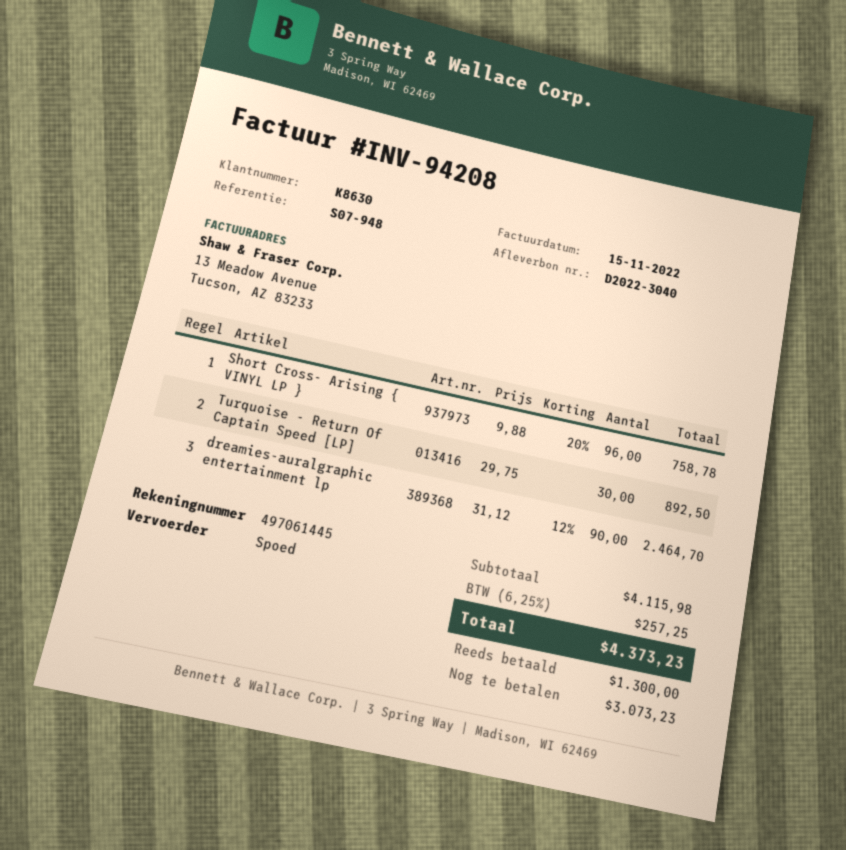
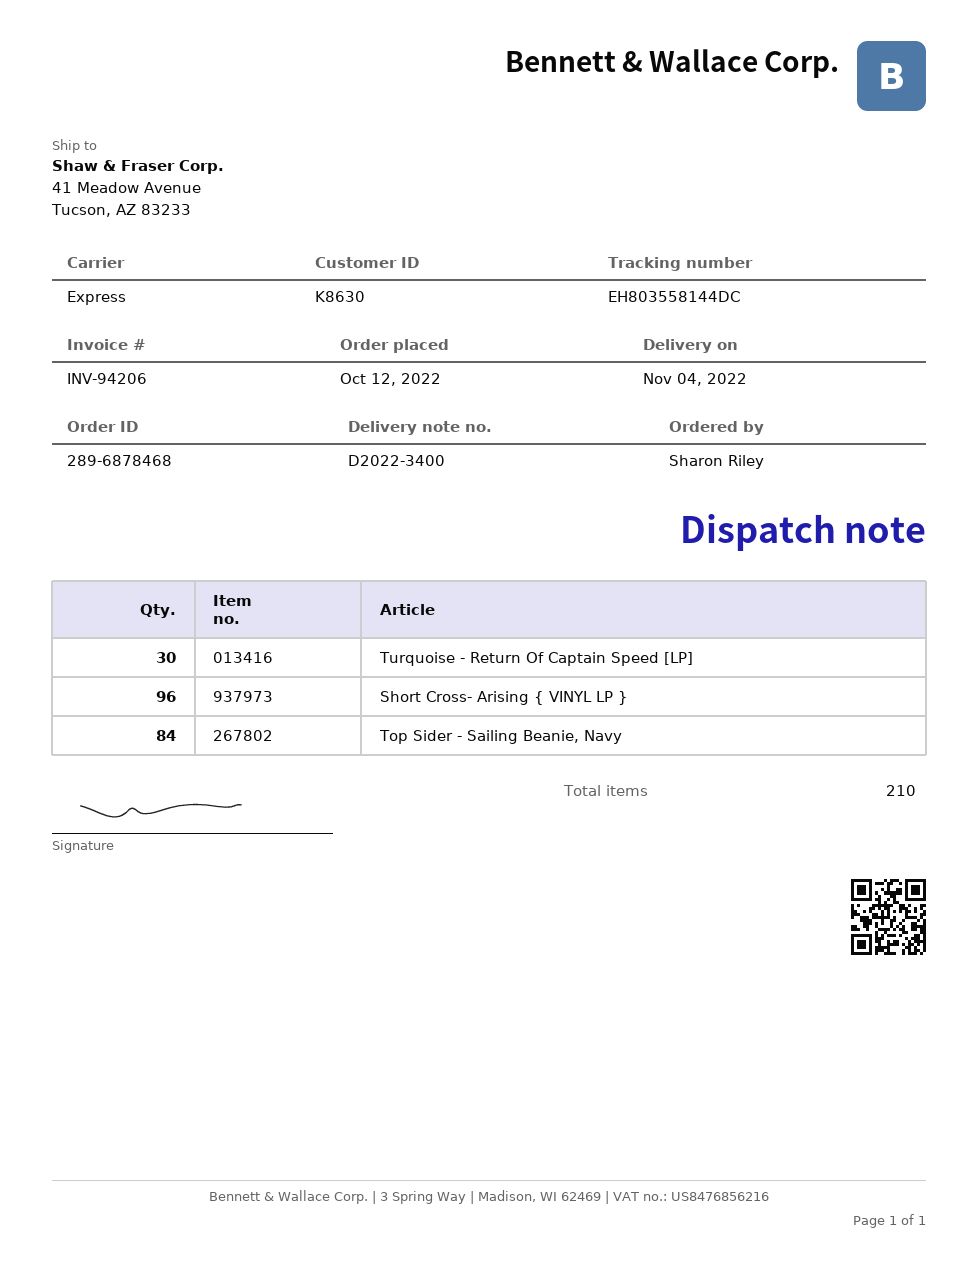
delivery note number: D2022-3040 -> D2022-3400
invoice number: INV-94208 -> INV-94206
dreamies-auralgraphic entertainment lp: 90 -> none
Top Sider - Sailing Beanie, Navy: none -> 84

